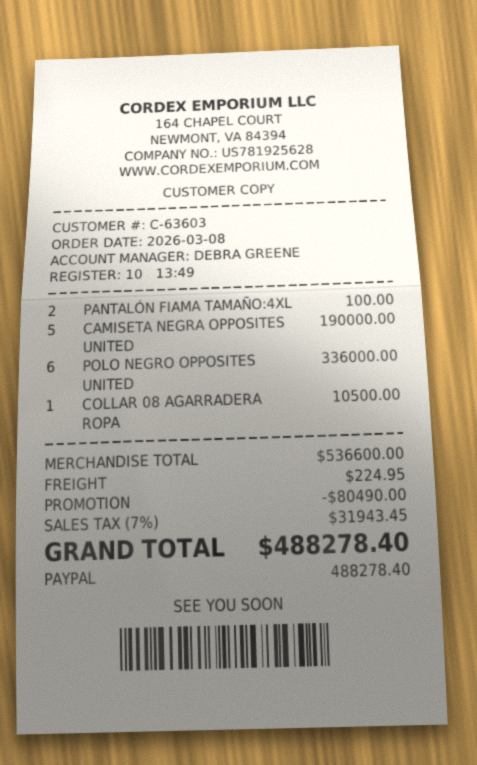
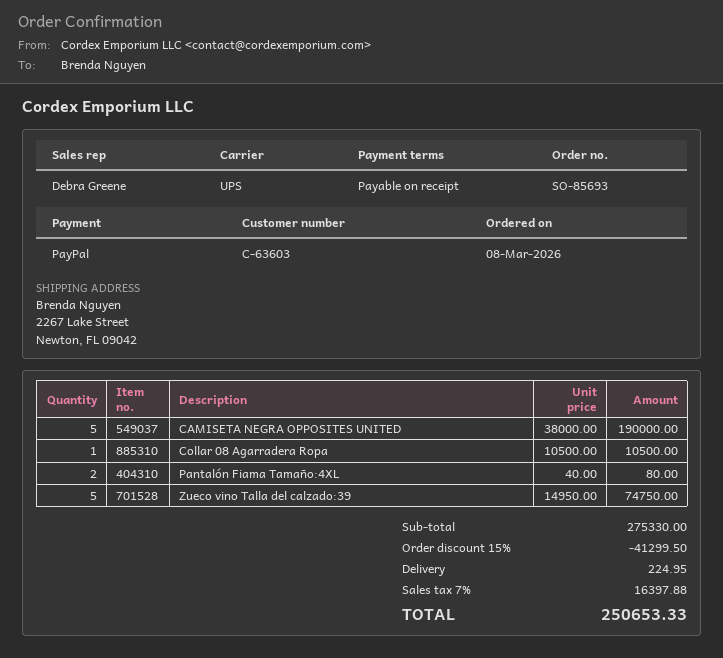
PANTALÓN FIAMA TAMAÑO:4XL: 2 for 100.00 -> 2 for 80.00
POLO NEGRO OPPOSITES UNITED: 6 for 336000.00 -> none
Zueco vino Talla del calzado:39: none -> 5 for 74750.00
subtotal: 536600.00 -> 275330.00
discount: 80490.00 -> 41299.50
tax: 7% = 31943.45 -> 7% = 16397.88
total: 488278.40 -> 250653.33

